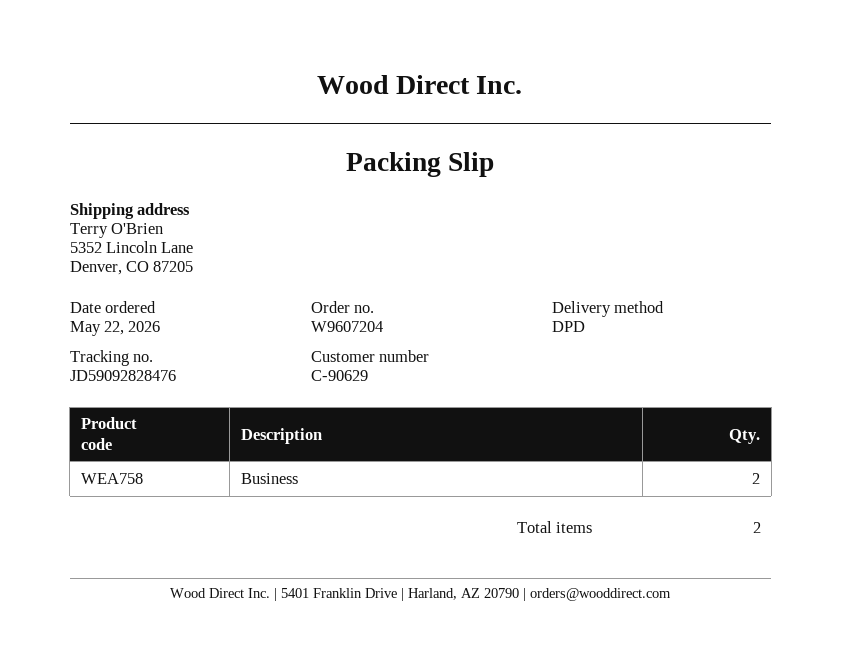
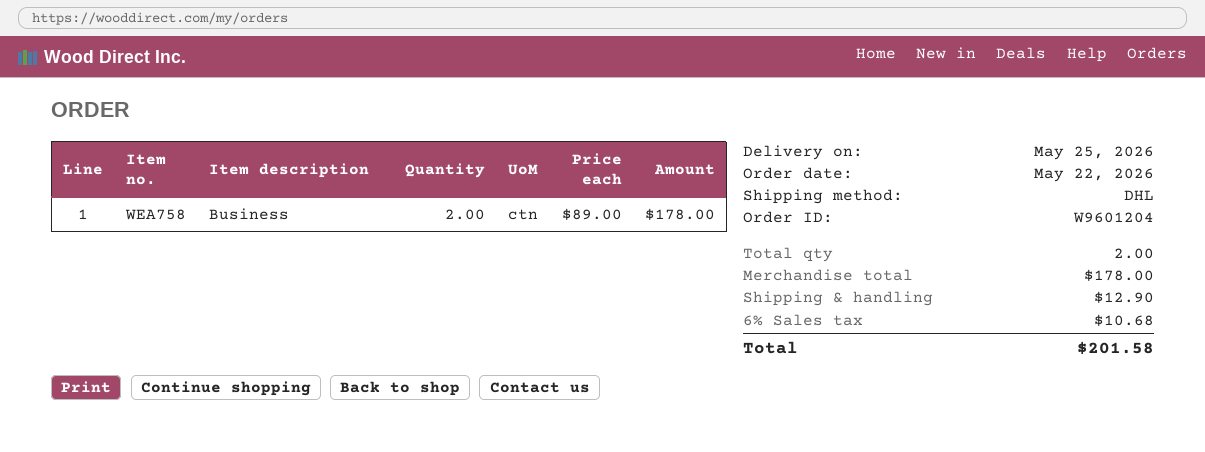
order number: W9607204 -> W9601204
shipping method: DPD -> DHL

